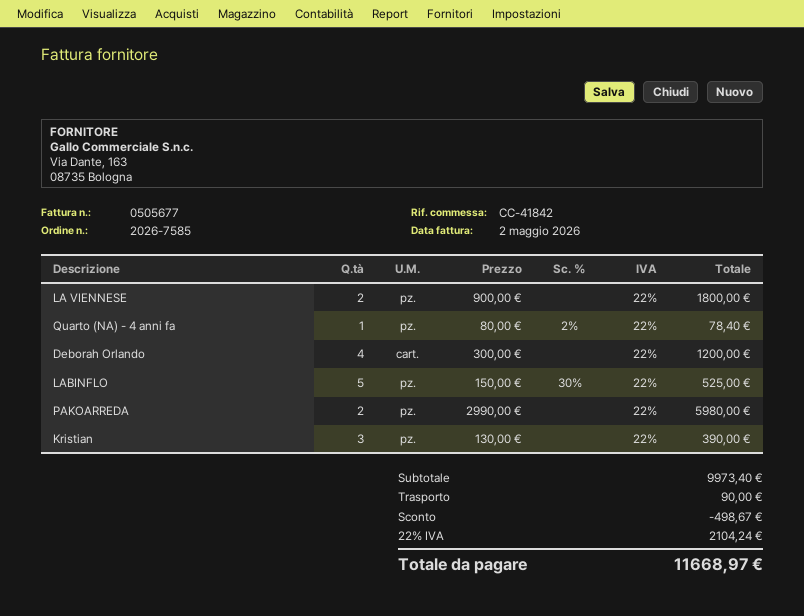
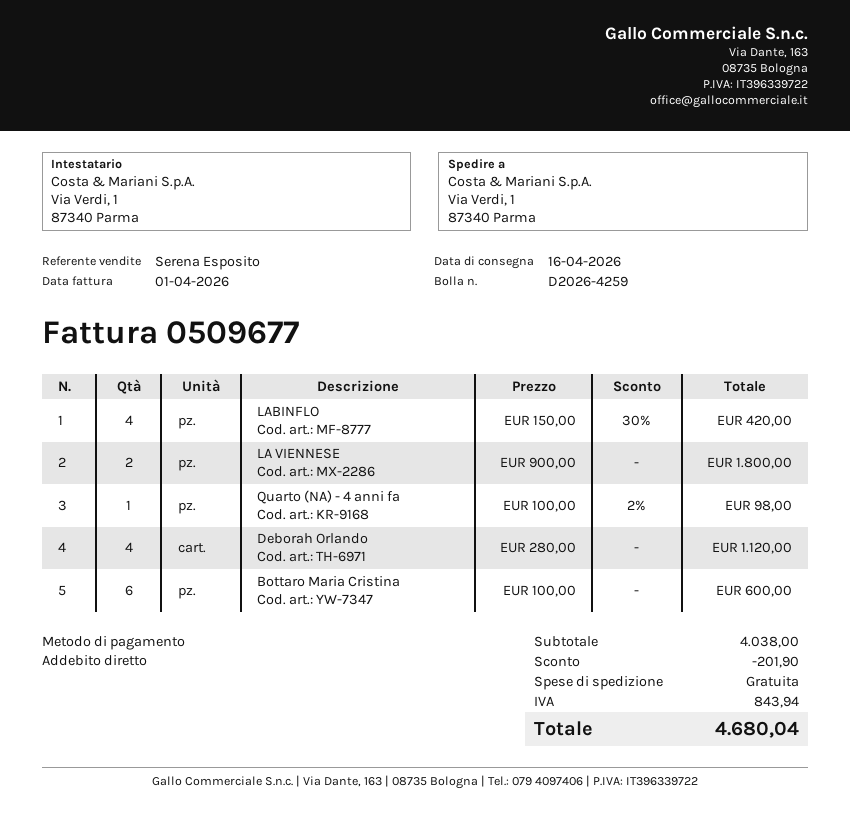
invoice number: 0505677 -> 0509677
invoice date: 2026-05-02 -> 2026-04-01
Quarto (NA) - 4 anni fa: 1 x 80.00 - 2% = 78.40 -> 1 x 100.00 - 2% = 98.00
Deborah Orlando: 4 x 300.00 = 1200.00 -> 4 x 280.00 = 1120.00
LABINFLO: 5 x 150.00 - 30% = 525.00 -> 4 x 150.00 - 30% = 420.00
PAKOARREDA: 2 x 2990.00 = 5980.00 -> none
Kristian: 3 x 130.00 = 390.00 -> none
Bottaro Maria Cristina: none -> 6 x 100.00 = 600.00
subtotal: 9973.40 -> 4038.00
discount: 498.67 -> 201.90
shipping: 90.00 -> 0.00
tax: 2104.24 -> 843.94
total: 11668.97 -> 4680.04

